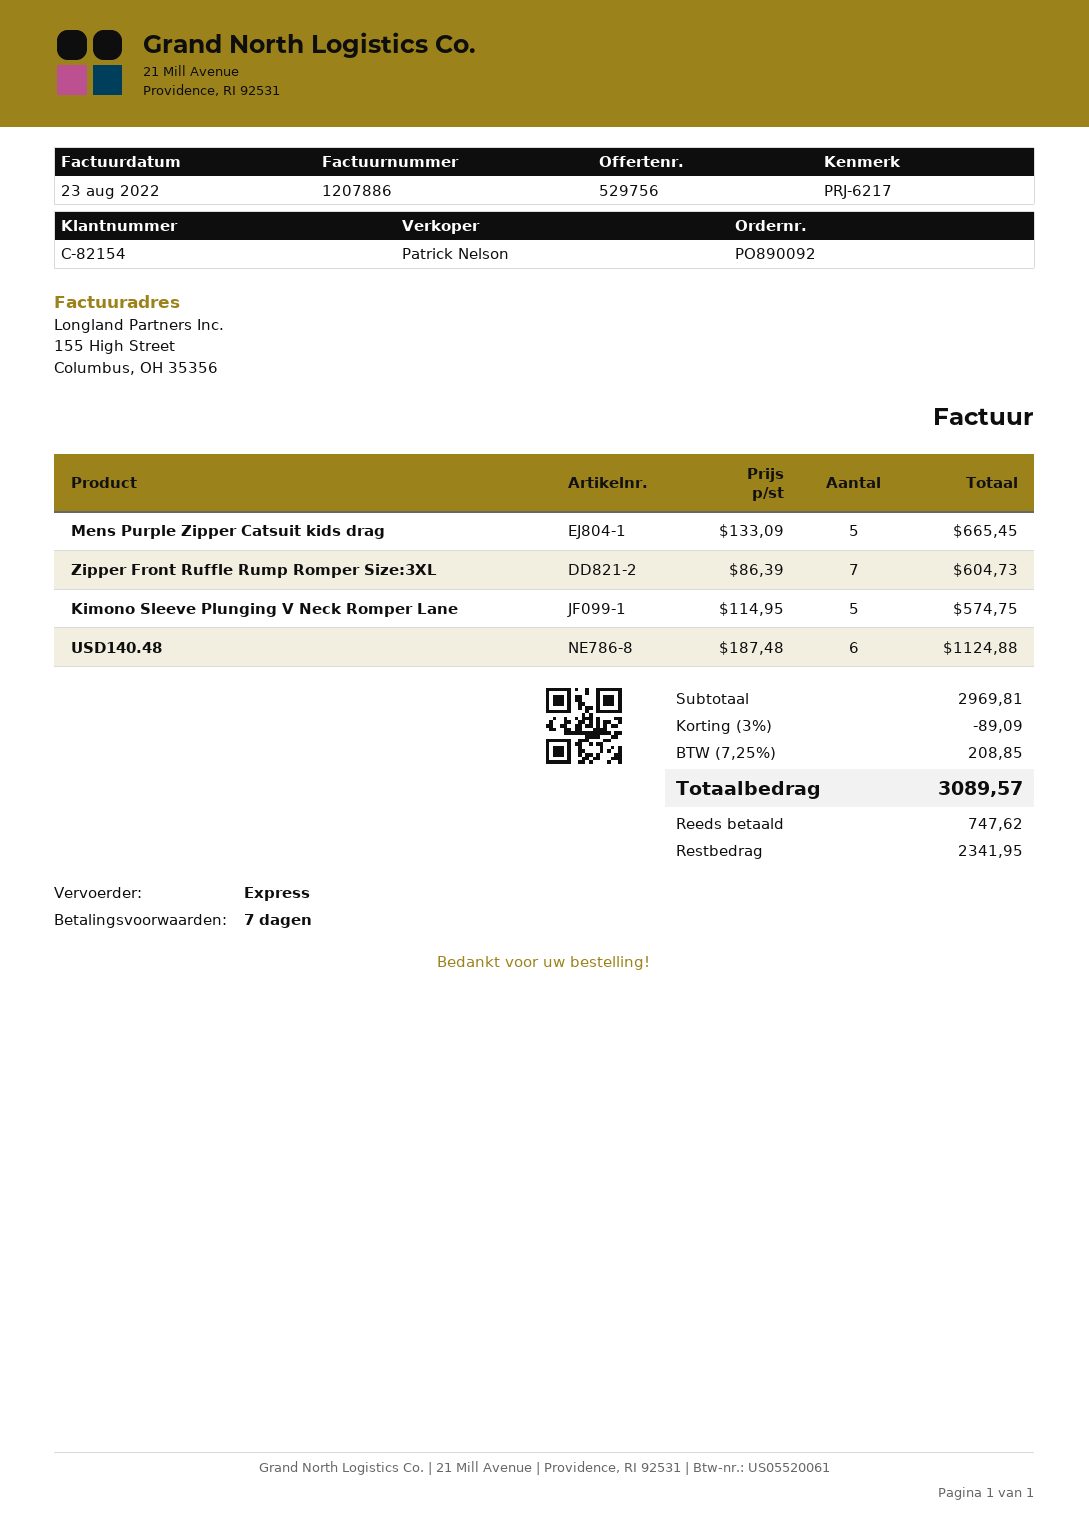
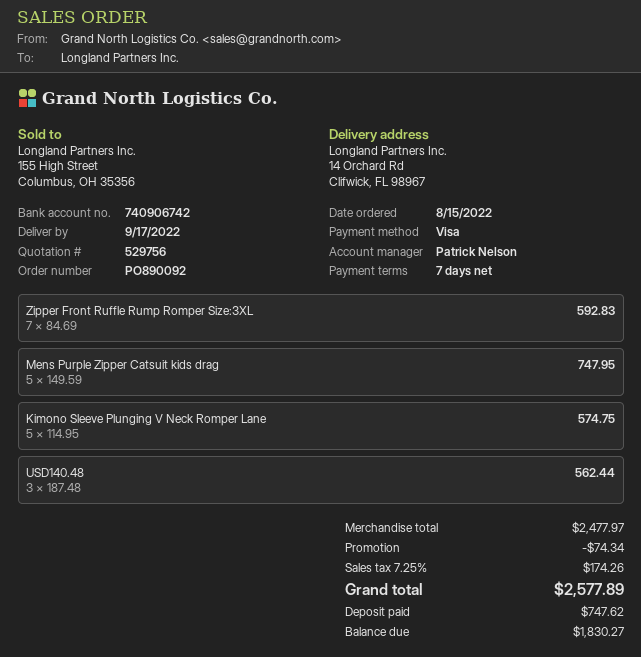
Mens Purple Zipper Catsuit kids drag: 5 x 133.09 = 665.45 -> 5 x 149.59 = 747.95
Zipper Front Ruffle Rump Romper Size:3XL: 7 x 86.39 = 604.73 -> 7 x 84.69 = 592.83
USD140.48: 6 x 187.48 = 1124.88 -> 3 x 187.48 = 562.44
subtotal: 2969.81 -> 2477.97
discount: 89.09 -> 74.34
tax: 7.25% = 208.85 -> 7.25% = 174.26
total: 3089.57 -> 2577.89
balance: 2341.95 -> 1830.27

